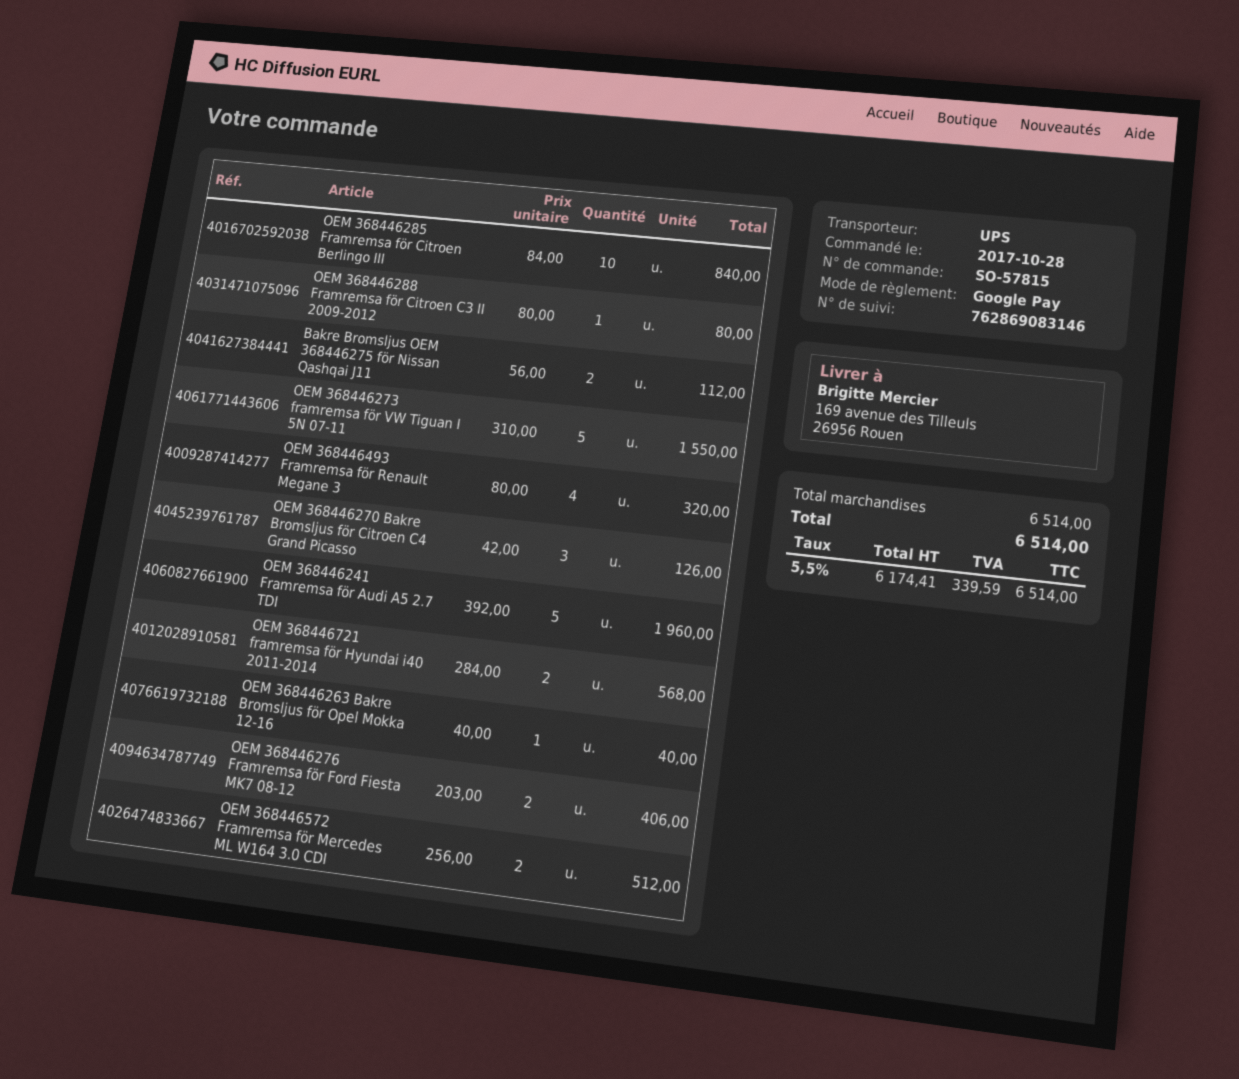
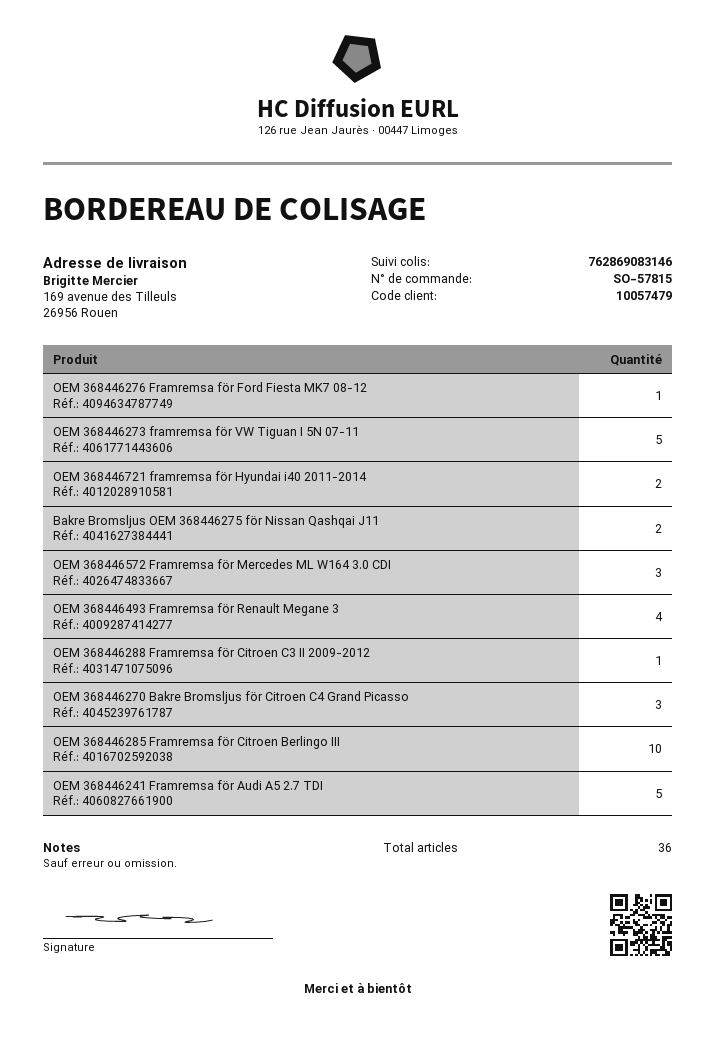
OEM 368446263 Bakre Bromsljus för Opel Mokka 12-16: 1 -> none
OEM 368446276 Framremsa för Ford Fiesta MK7 08-12: 2 -> 1
OEM 368446572 Framremsa för Mercedes ML W164 3.0 CDI: 2 -> 3

